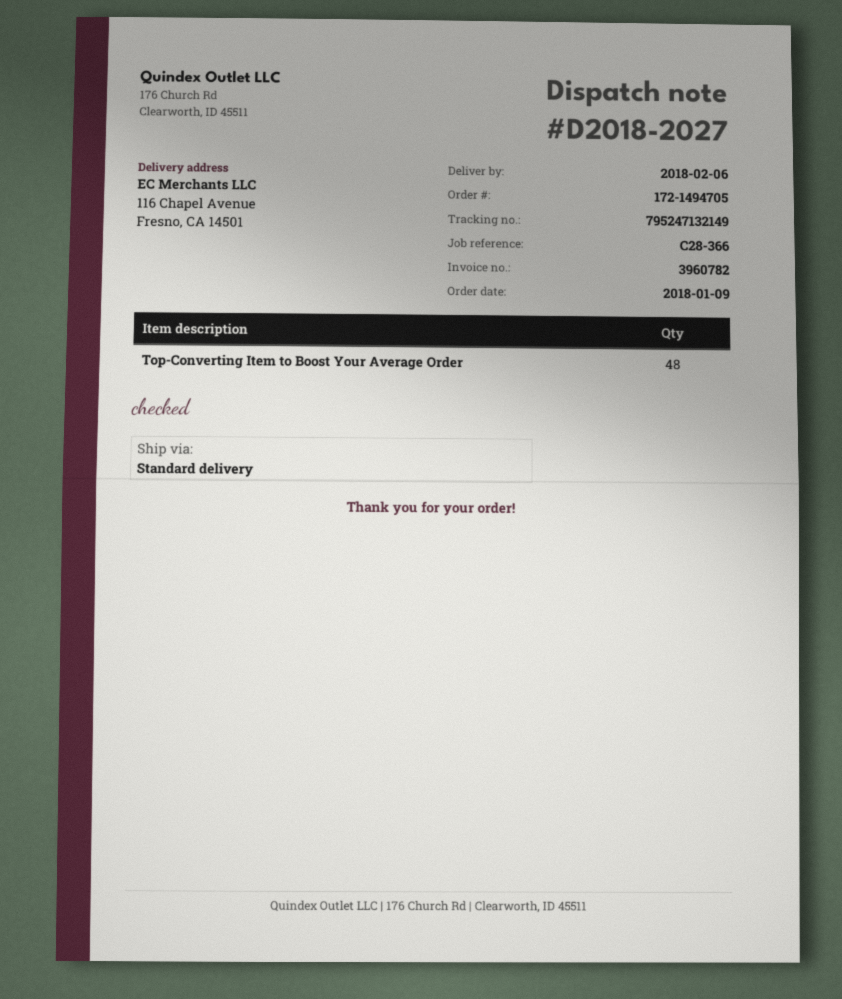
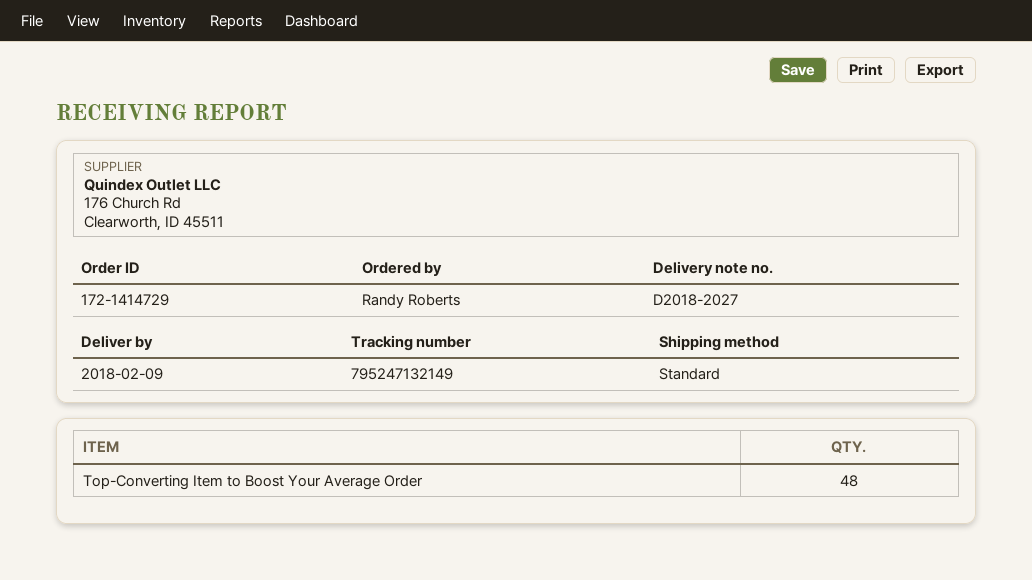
order number: 172-1494705 -> 172-1414729
delivery date: 2018-02-06 -> 2018-02-09

